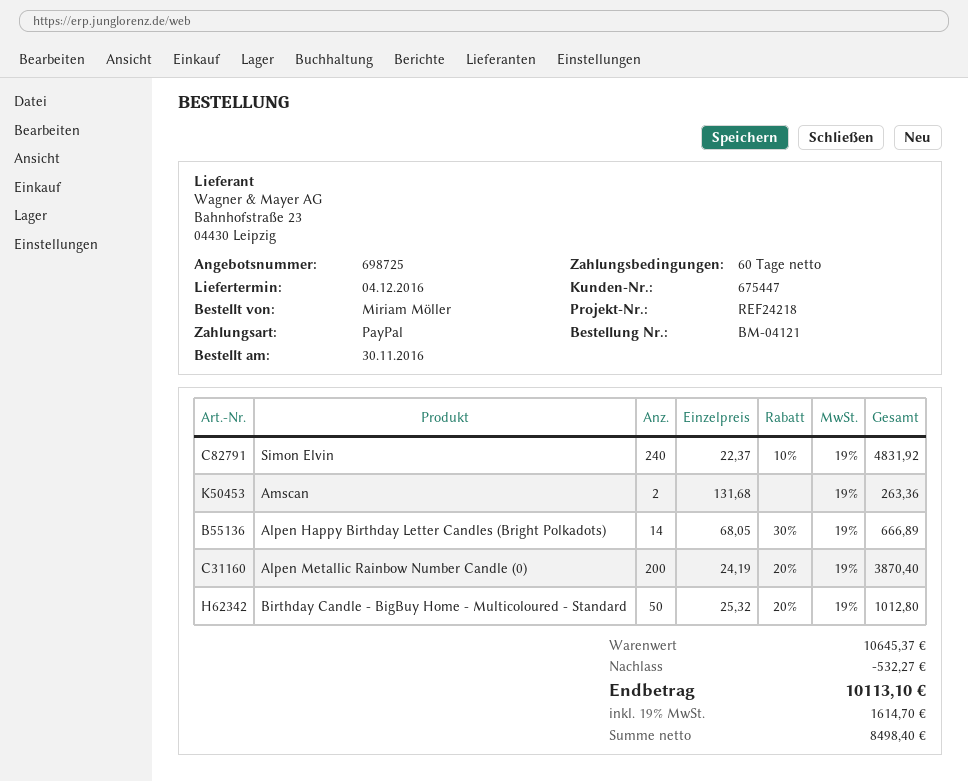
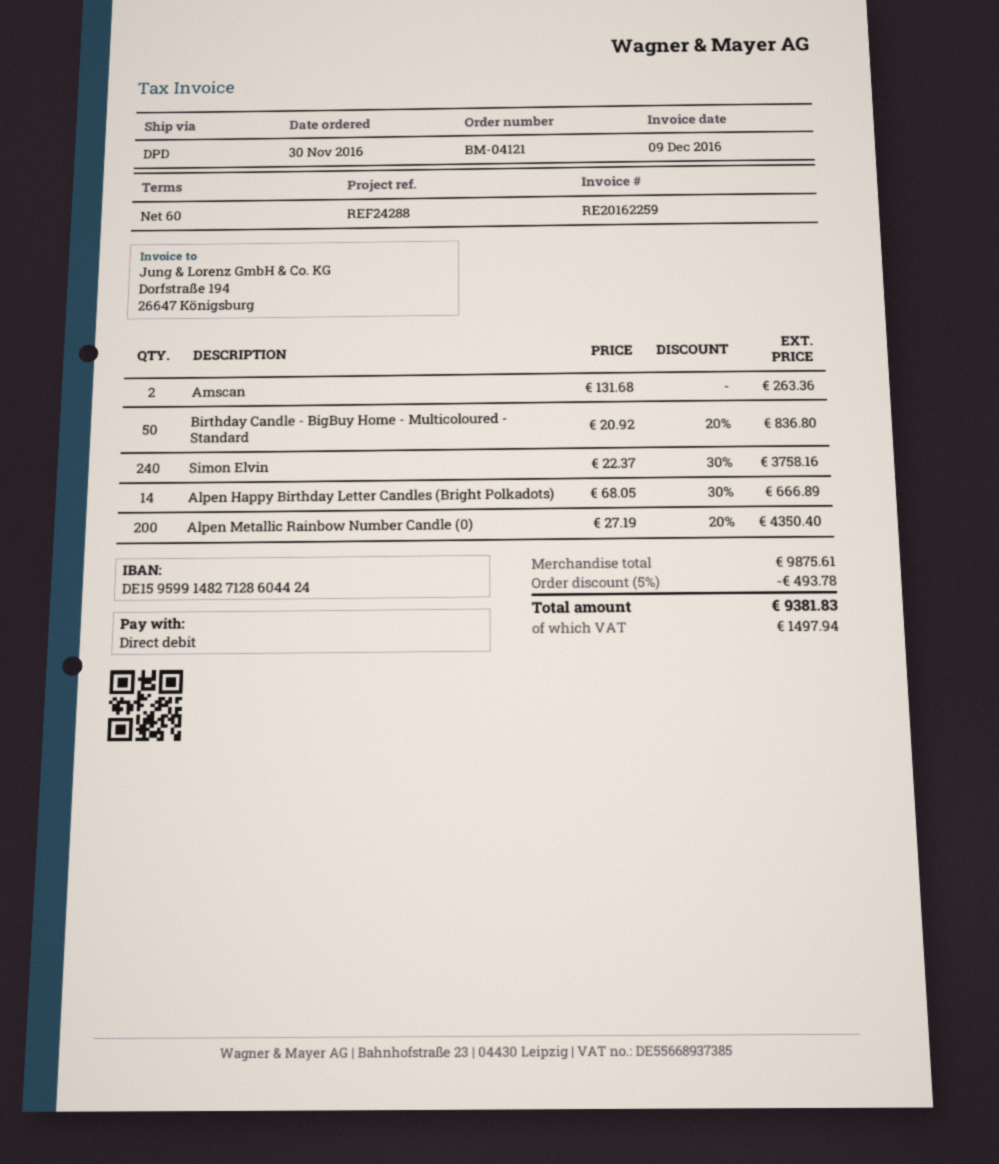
reference: REF24218 -> REF24288
payment method: PayPal -> direct debit
Simon Elvin: 240 x 22.37 - 10% = 4831.92 -> 240 x 22.37 - 30% = 3758.16
Alpen Metallic Rainbow Number Candle (0): 200 x 24.19 - 20% = 3870.40 -> 200 x 27.19 - 20% = 4350.40
Birthday Candle - BigBuy Home - Multicoloured - Standard: 50 x 25.32 - 20% = 1012.80 -> 50 x 20.92 - 20% = 836.80
subtotal: 10645.37 -> 9875.61
discount: 532.27 -> 493.78
tax: 1614.70 -> 1497.94
total: 10113.10 -> 9381.83

